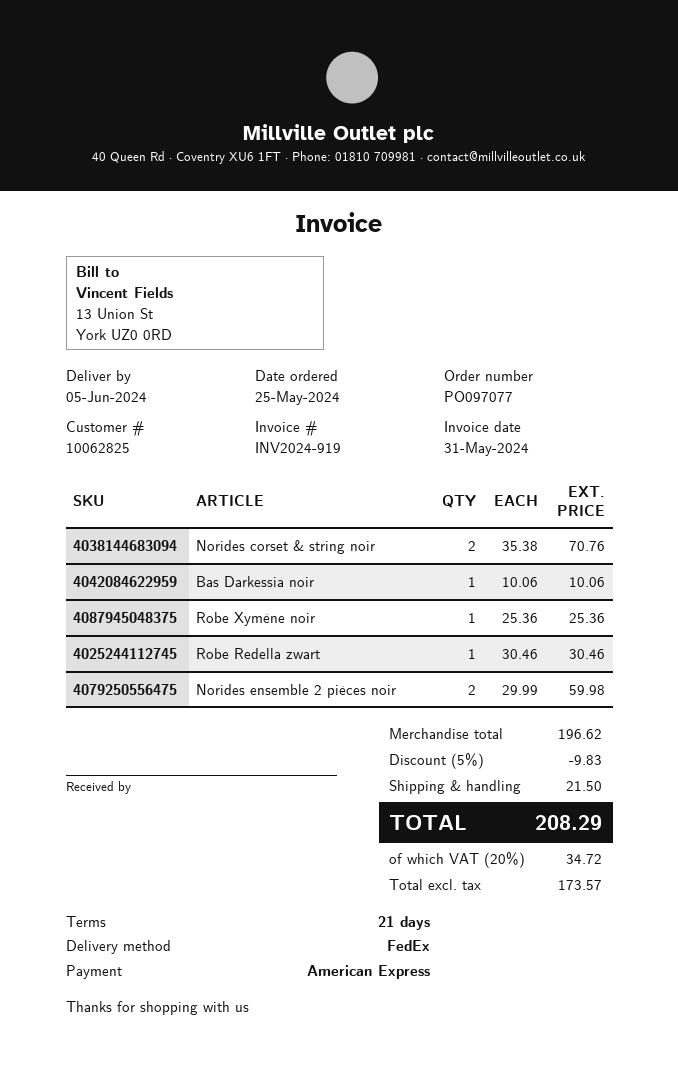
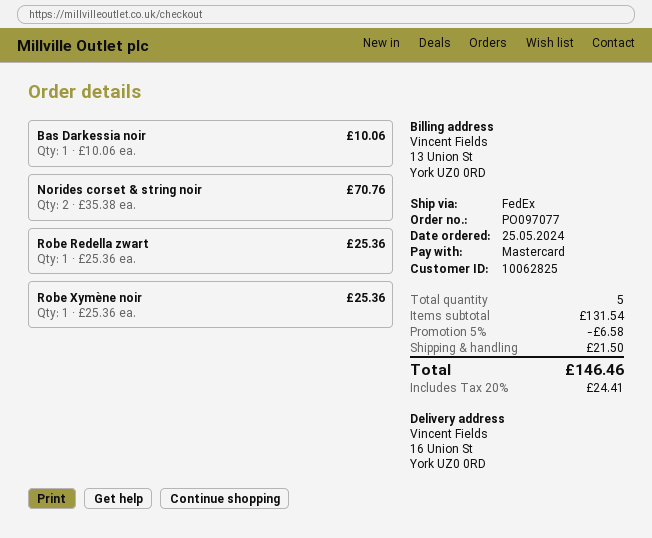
payment method: American Express -> Mastercard
Robe Redella zwart: 1 x 30.46 = 30.46 -> 1 x 25.36 = 25.36
Norides ensemble 2 pièces noir: 2 x 29.99 = 59.98 -> none
subtotal: 196.62 -> 131.54
discount: 5% = 9.83 -> 5% = 6.58
tax: 20% = 34.72 -> 20% = 24.41
total: 208.29 -> 146.46

